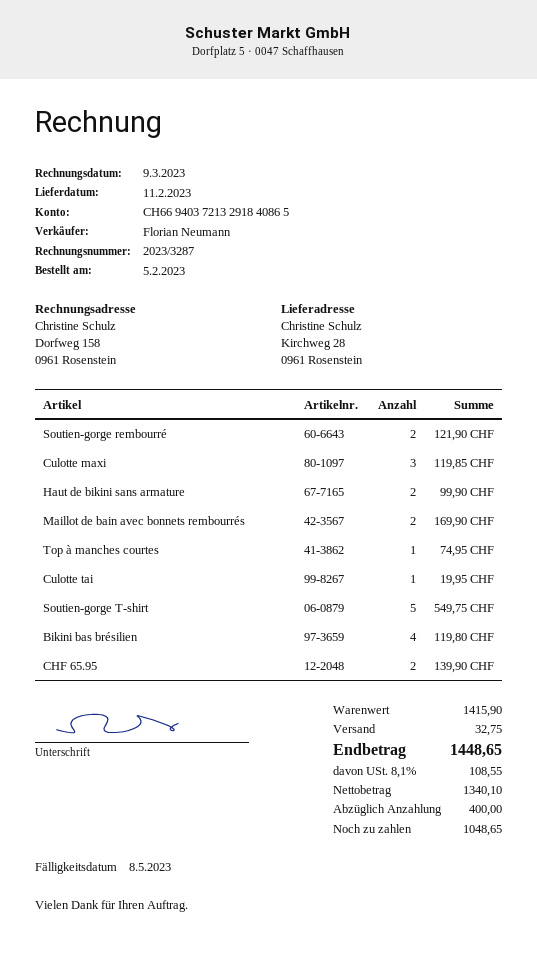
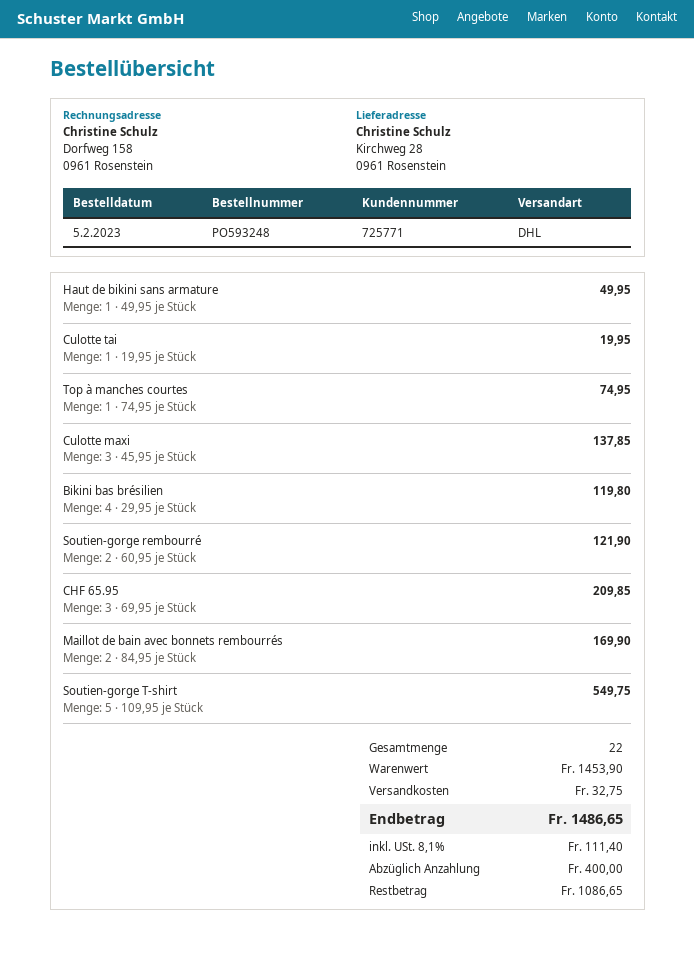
Culotte maxi: 3 for 119.85 -> 3 for 137.85
Haut de bikini sans armature: 2 for 99.90 -> 1 for 49.95
CHF 65.95: 2 for 139.90 -> 3 for 209.85
subtotal: 1415.90 -> 1453.90
tax: 8.1% = 108.55 -> 8.1% = 111.40
total: 1448.65 -> 1486.65
balance: 1048.65 -> 1086.65

